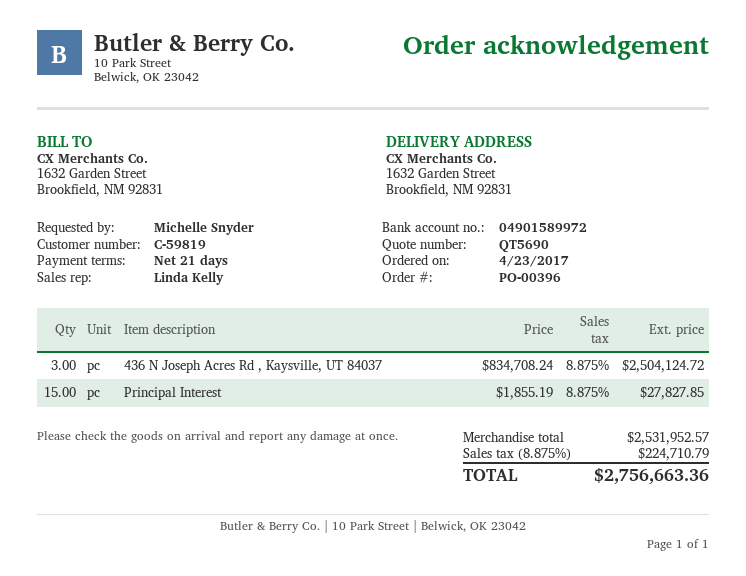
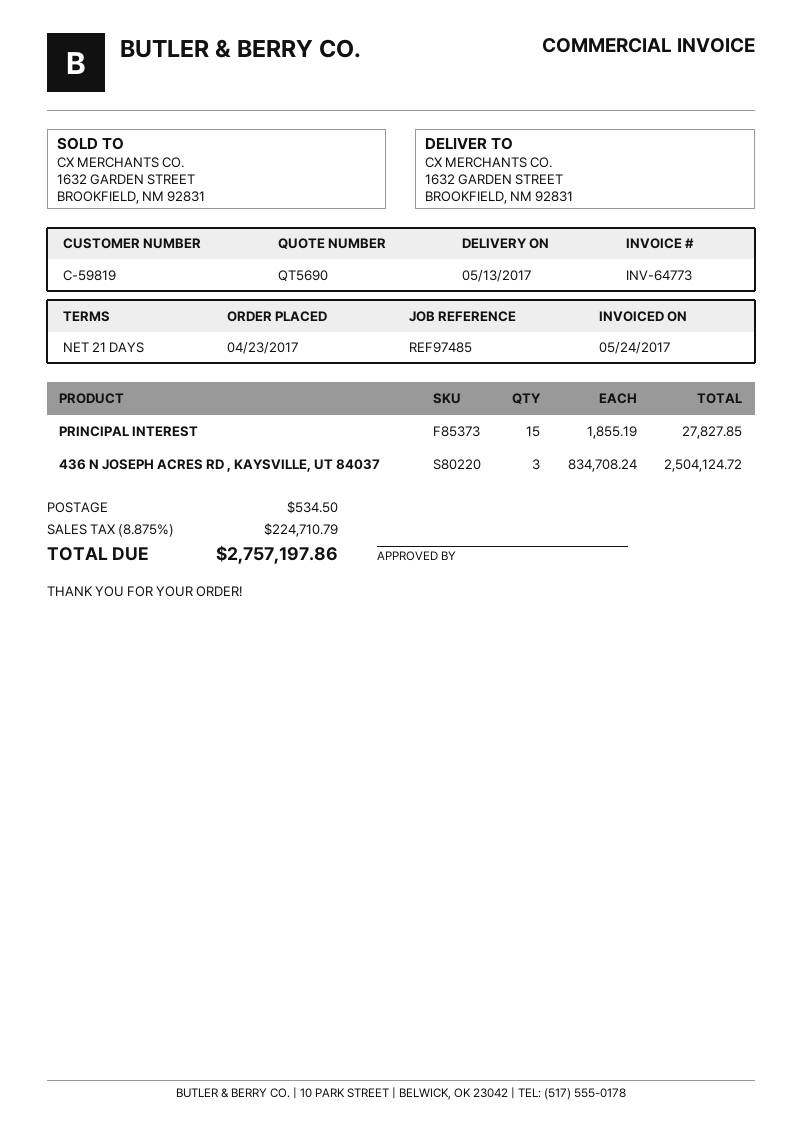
shipping: none -> 534.50
total: 2756663.36 -> 2757197.86

